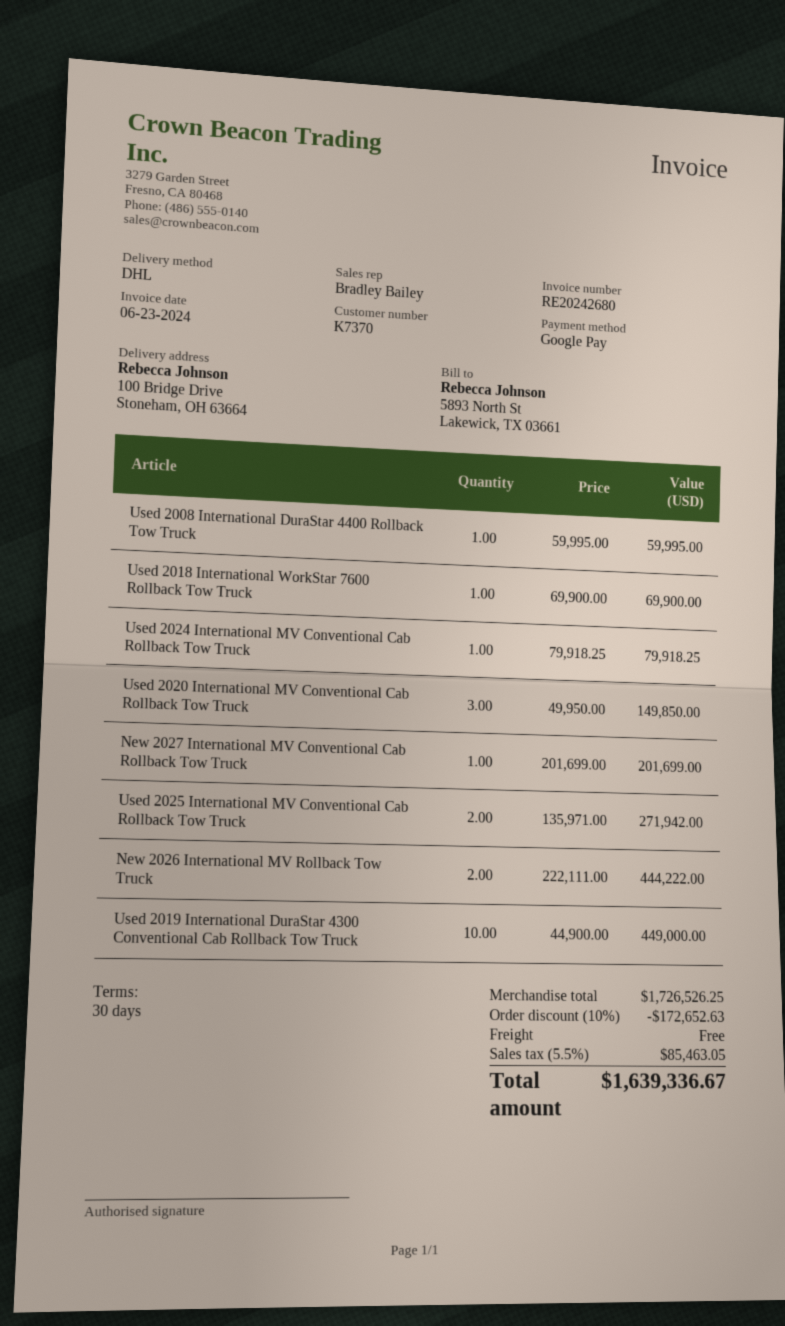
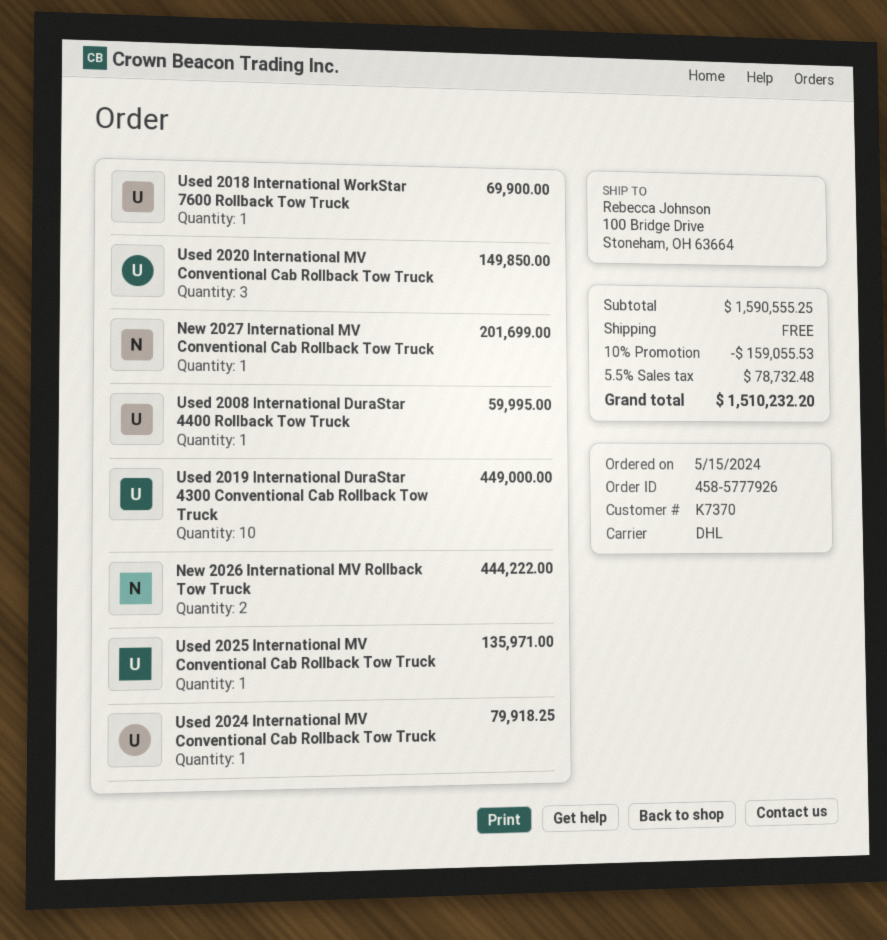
Used 2025 International MV Conventional Cab Rollback Tow Truck: 2 for 271942.00 -> 1 for 135971.00
subtotal: 1726526.25 -> 1590555.25
discount: 10% = 172652.63 -> 10% = 159055.53
tax: 5.5% = 85463.05 -> 5.5% = 78732.48
total: 1639336.67 -> 1510232.20

